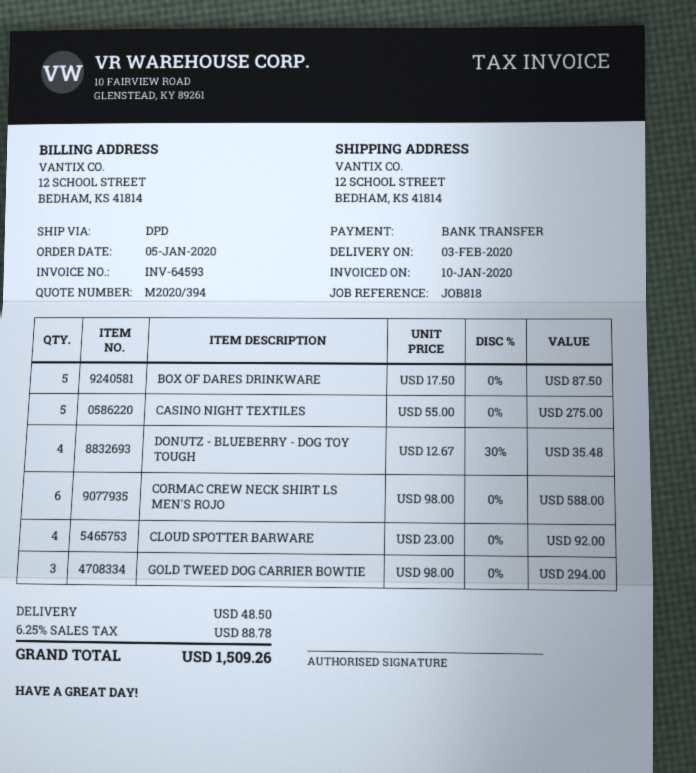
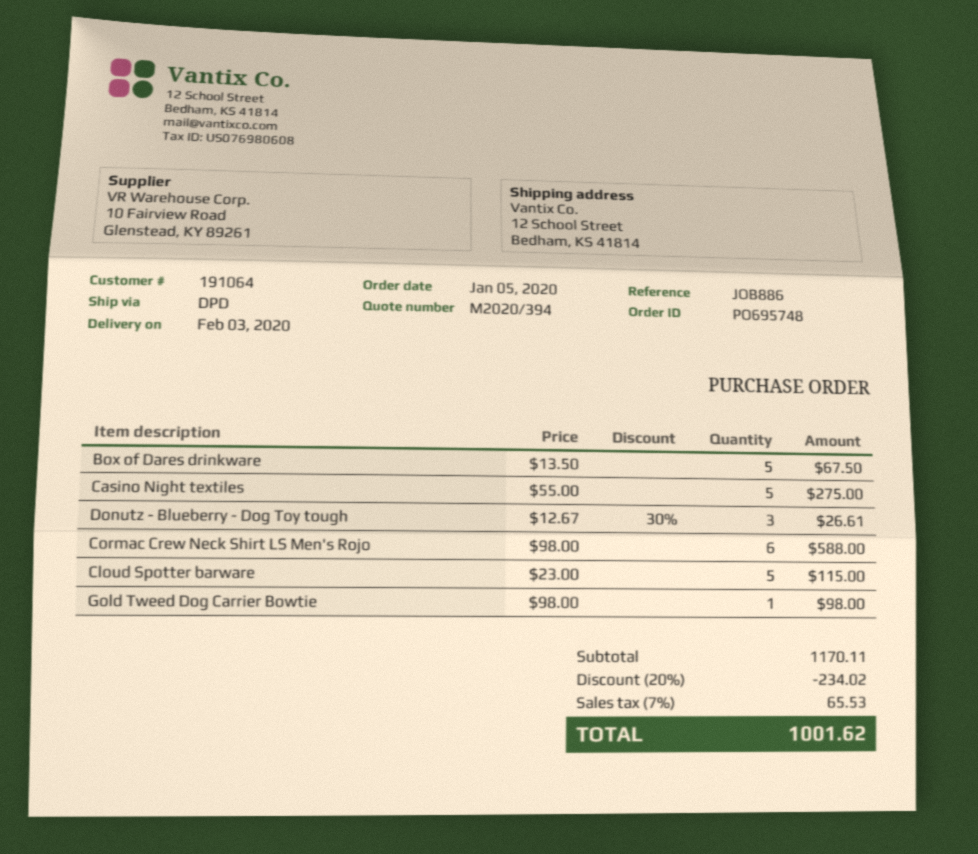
reference: JOB818 -> JOB886
BOX OF DARES DRINKWARE: 5 x 17.50 = 87.50 -> 5 x 13.50 = 67.50
DONUTZ - BLUEBERRY - DOG TOY TOUGH: 4 x 12.67 - 30% = 35.48 -> 3 x 12.67 - 30% = 26.61
CLOUD SPOTTER BARWARE: 4 x 23.00 = 92.00 -> 5 x 23.00 = 115.00
GOLD TWEED DOG CARRIER BOWTIE: 3 x 98.00 = 294.00 -> 1 x 98.00 = 98.00
discount: none -> 20% = 234.02
shipping: 48.50 -> none
tax: 6.25% = 88.78 -> 7% = 65.53
total: 1509.26 -> 1001.62

